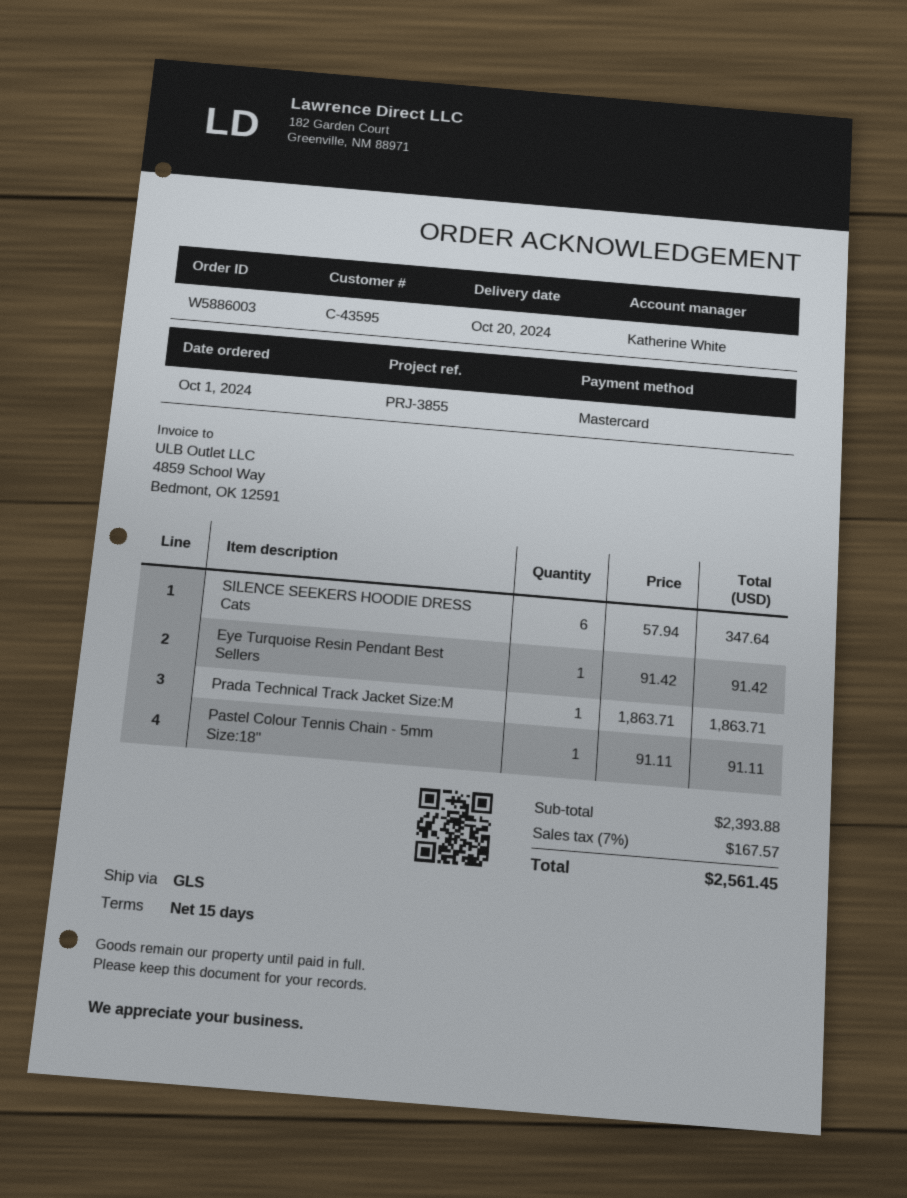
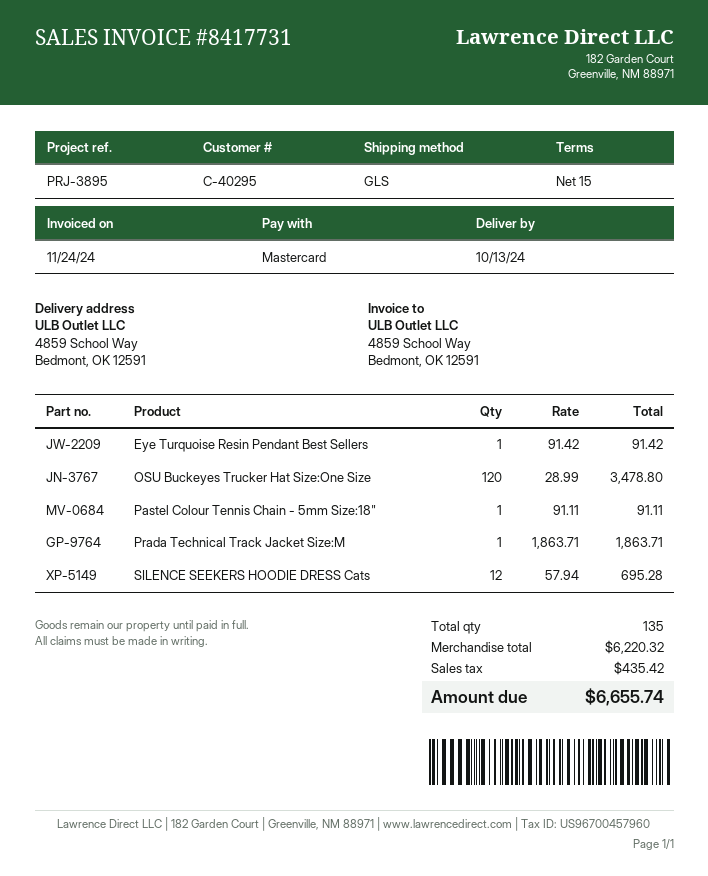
delivery date: 2024-10-20 -> 2024-10-13
customer number: C-43595 -> C-40295
reference: PRJ-3855 -> PRJ-3895
SILENCE SEEKERS HOODIE DRESS Cats: 6 x 57.94 = 347.64 -> 12 x 57.94 = 695.28
OSU Buckeyes Trucker Hat Size:One Size: none -> 120 x 28.99 = 3478.80
subtotal: 2393.88 -> 6220.32
tax: 167.57 -> 435.42
total: 2561.45 -> 6655.74

